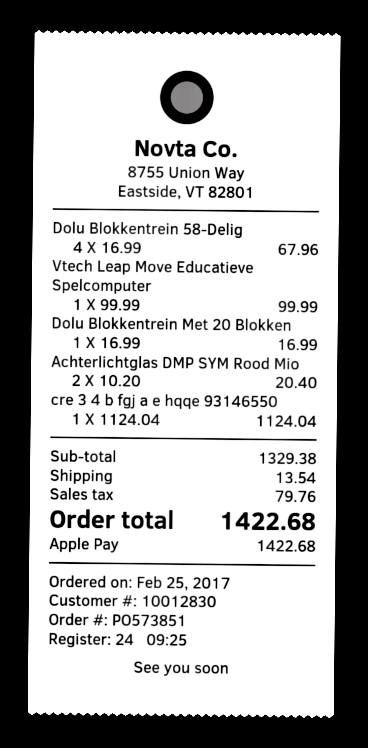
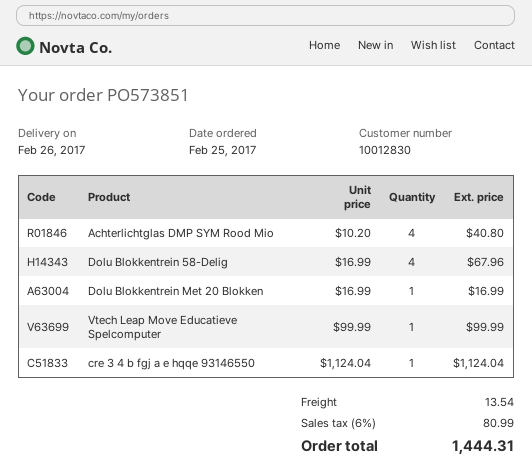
Achterlichtglas DMP SYM Rood Mio: 2 x 10.20 = 20.40 -> 4 x 10.20 = 40.80
tax: 79.76 -> 80.99
total: 1422.68 -> 1444.31

